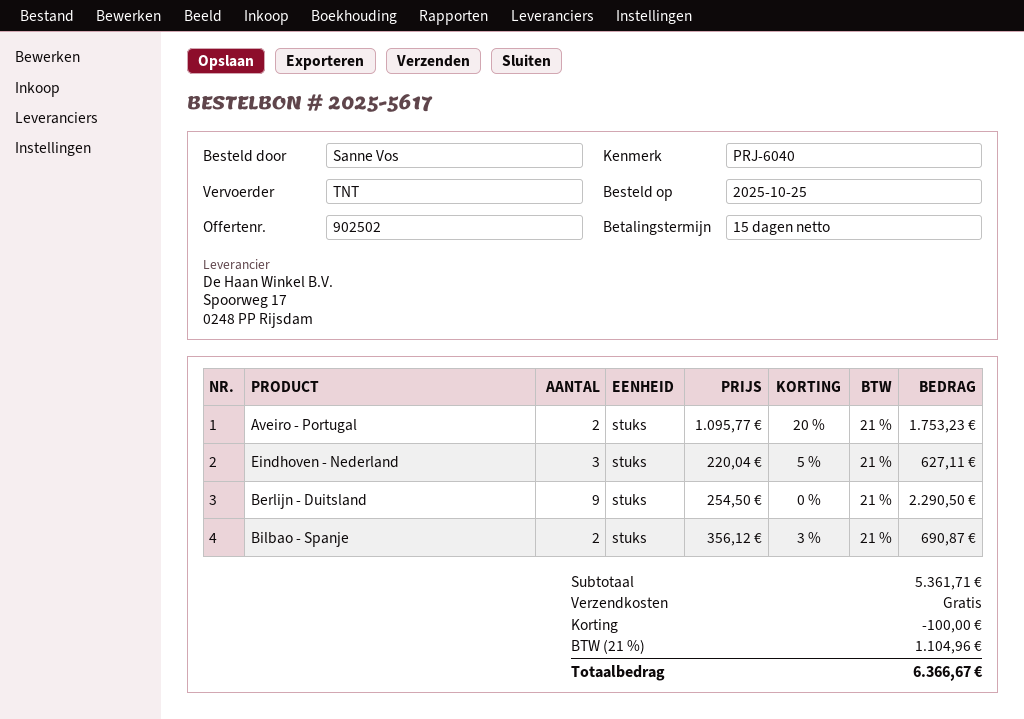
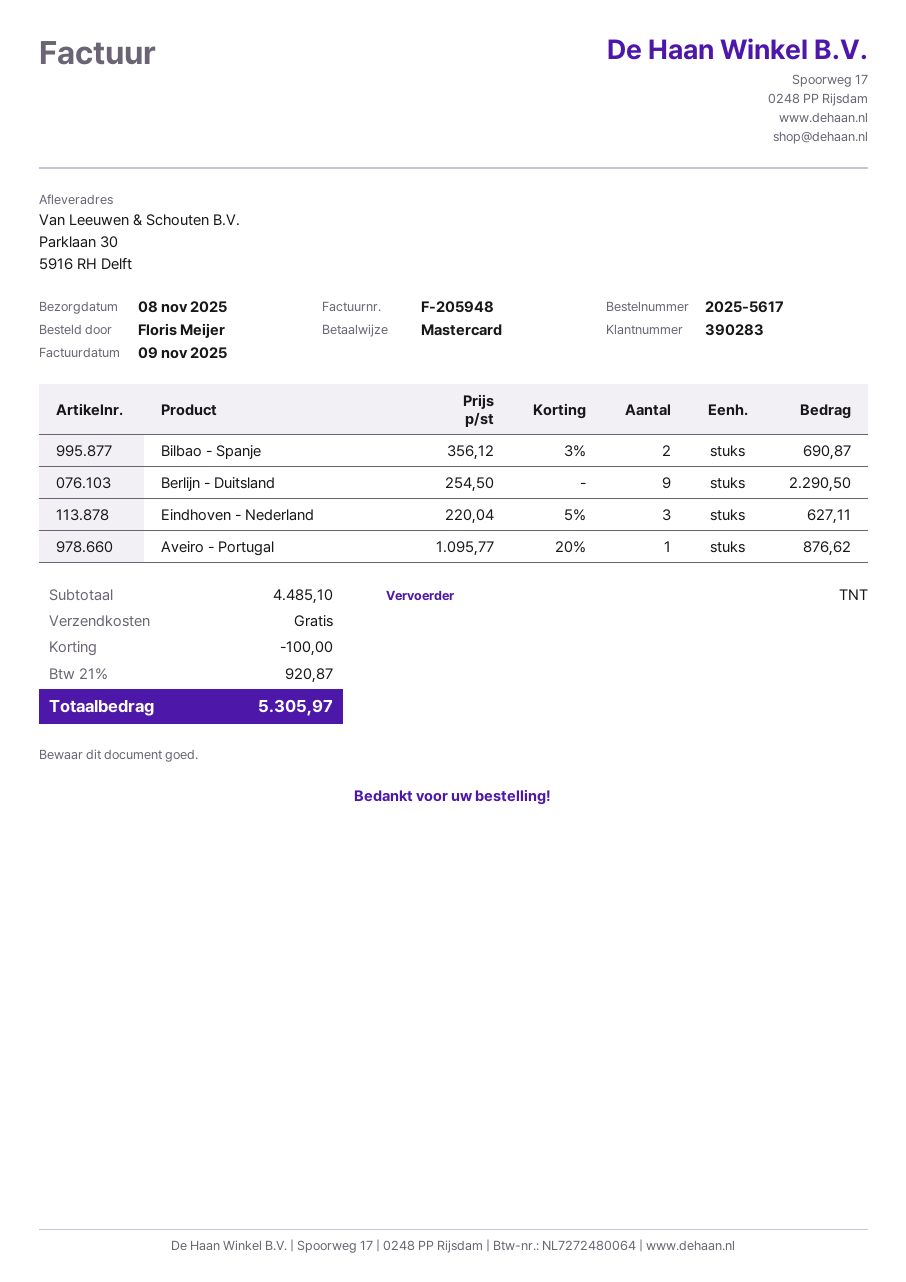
ordered by: Sanne Vos -> Floris Meijer
Aveiro - Portugal: 2 x 1095.77 - 20% = 1753.23 -> 1 x 1095.77 - 20% = 876.62
subtotal: 5361.71 -> 4485.10
tax: 21% = 1104.96 -> 21% = 920.87
total: 6366.67 -> 5305.97

